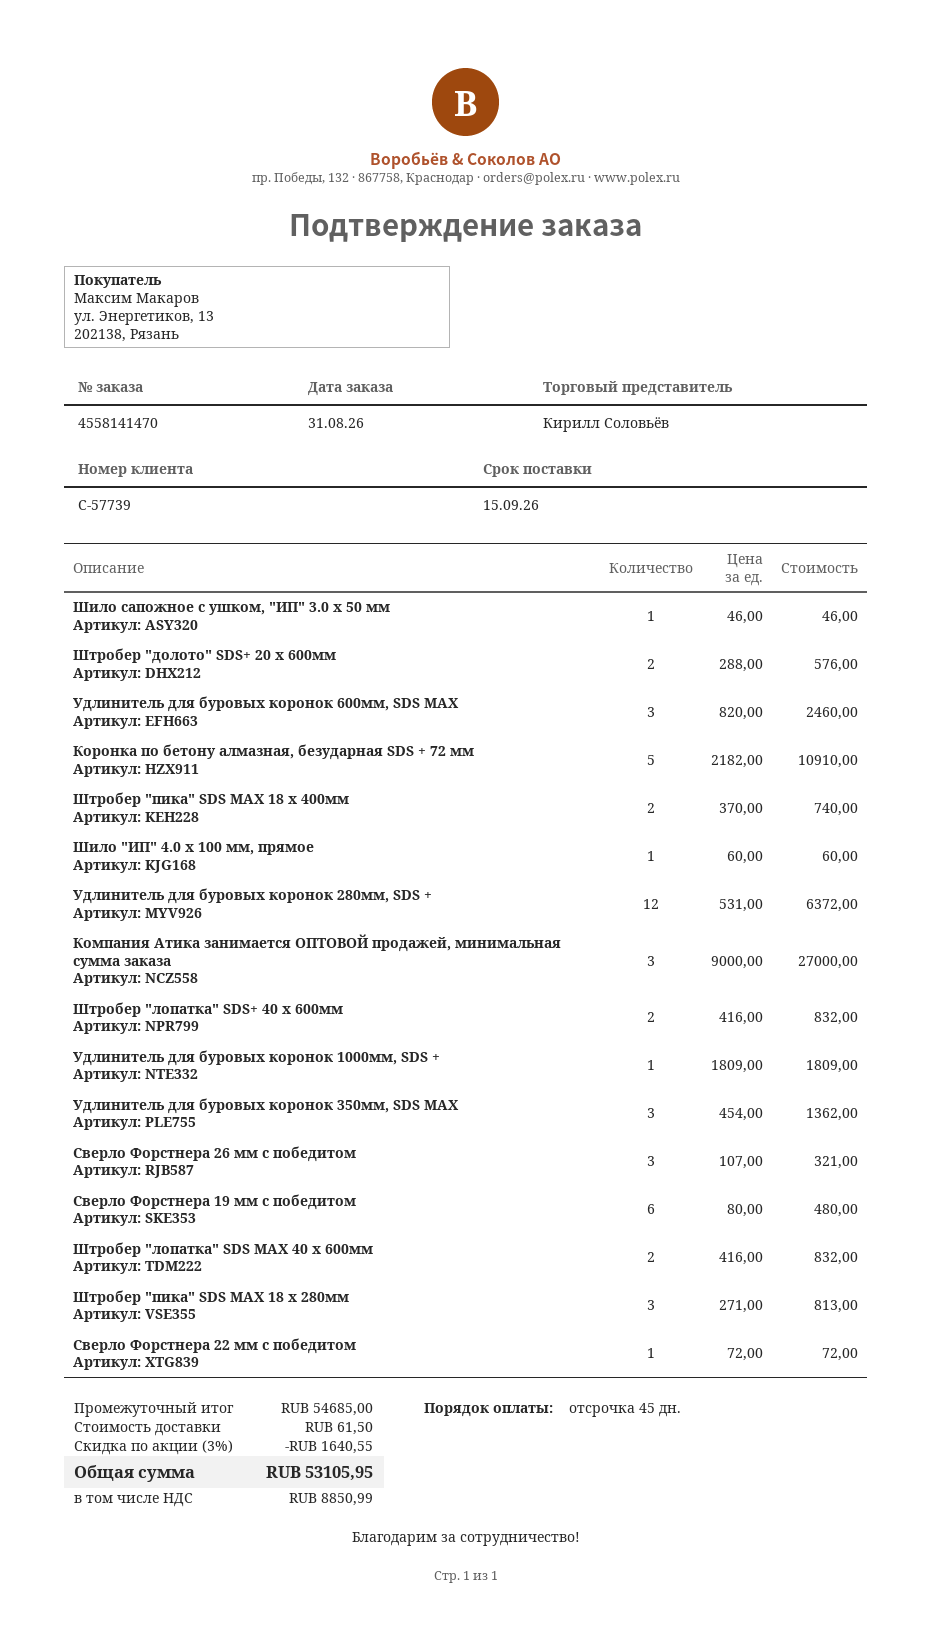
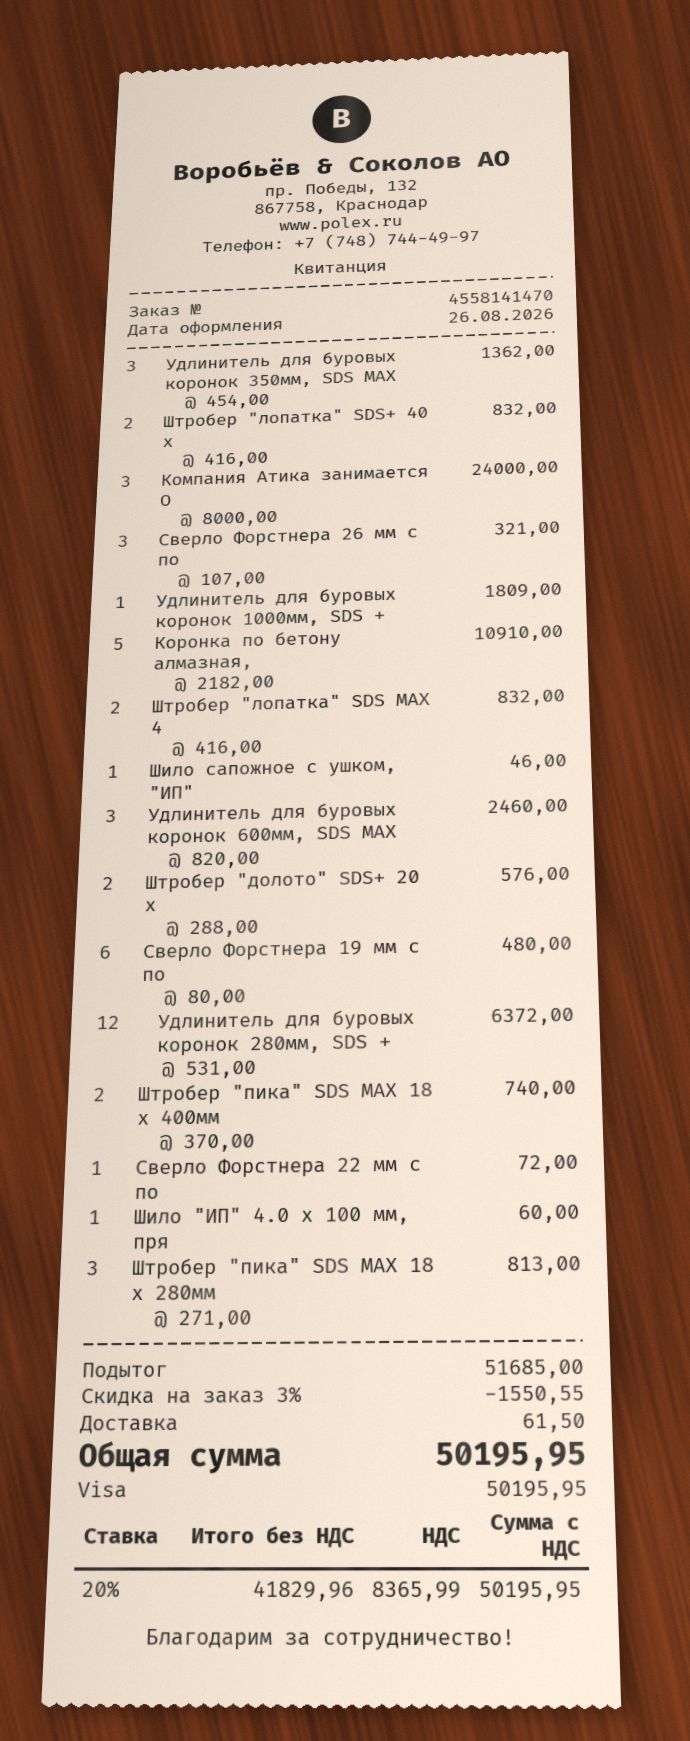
order date: 2026-08-31 -> 2026-08-26
Компания Атика занимается ОПТОВОЙ продажей, минимальная сумма заказа: 3 x 9000.00 = 27000.00 -> 3 x 8000.00 = 24000.00
subtotal: 54685.00 -> 51685.00
discount: 3% = 1640.55 -> 3% = 1550.55
tax: 8850.99 -> 8365.99
total: 53105.95 -> 50195.95

